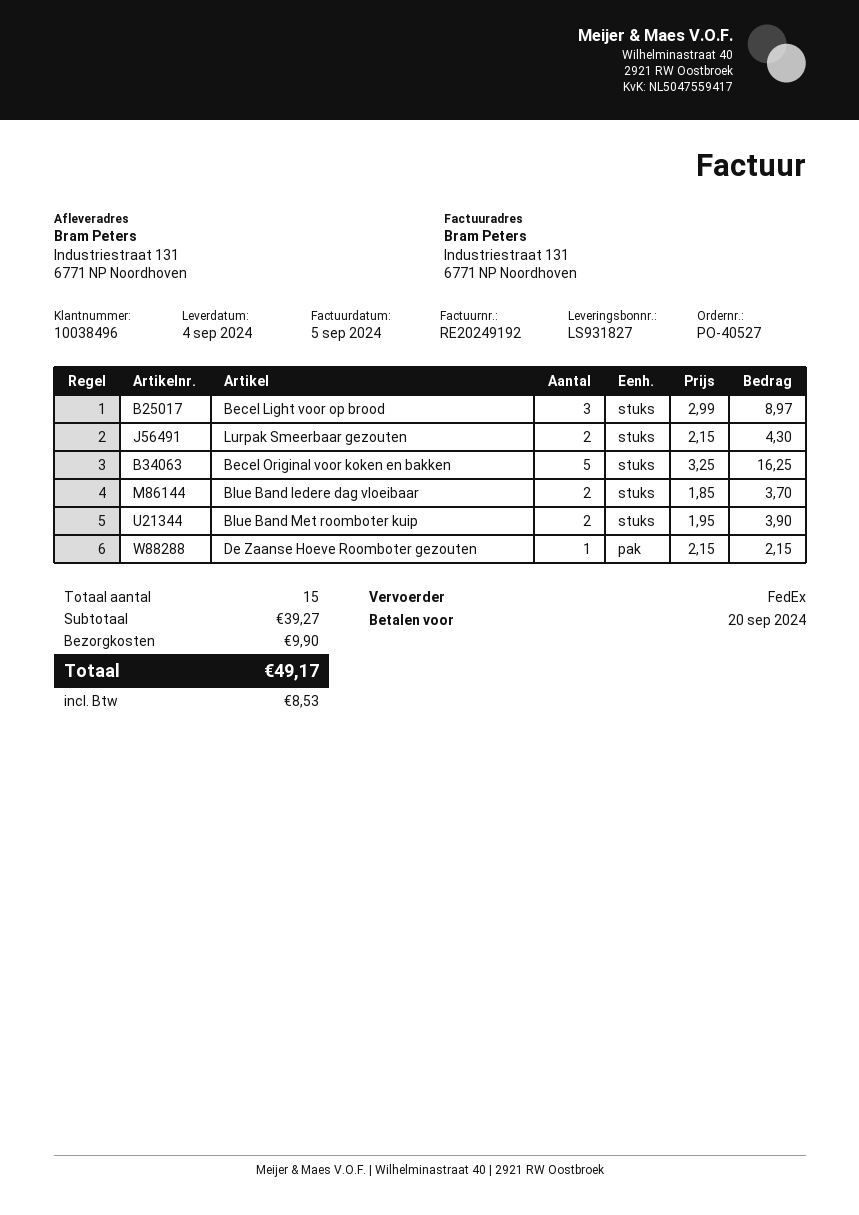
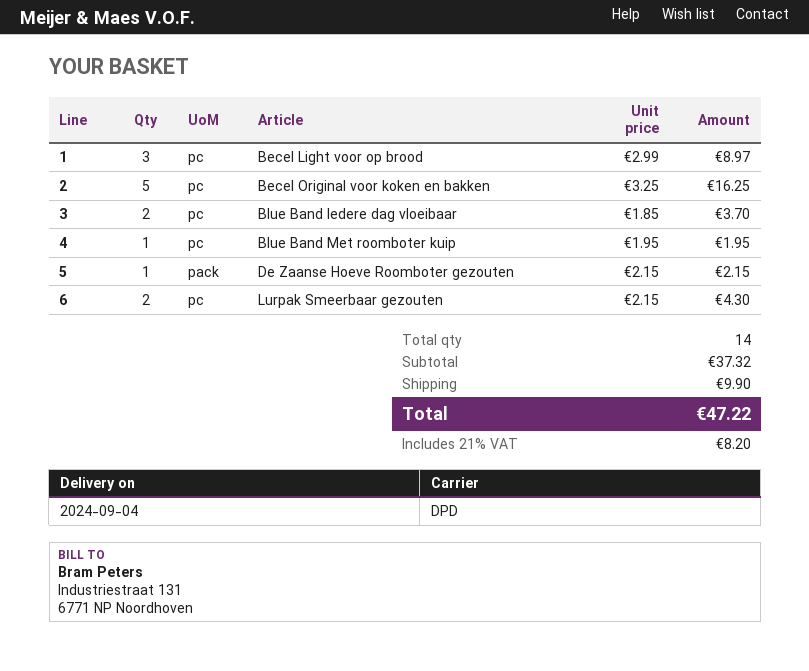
shipping method: FedEx -> DPD
Blue Band Met roomboter kuip: 2 x 1.95 = 3.90 -> 1 x 1.95 = 1.95
total quantity: 15 -> 14
subtotal: 39.27 -> 37.32
tax: 8.53 -> 8.20
total: 49.17 -> 47.22

